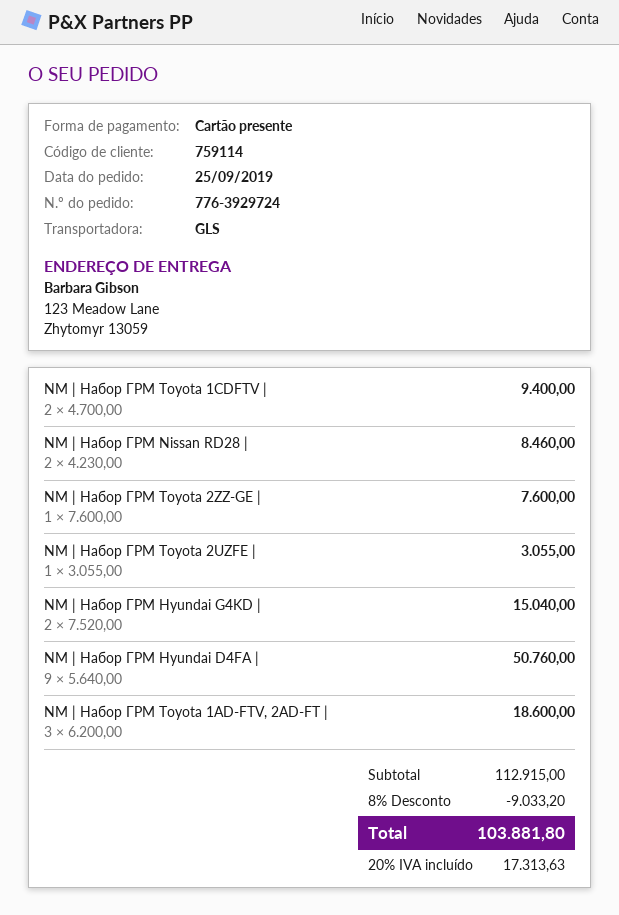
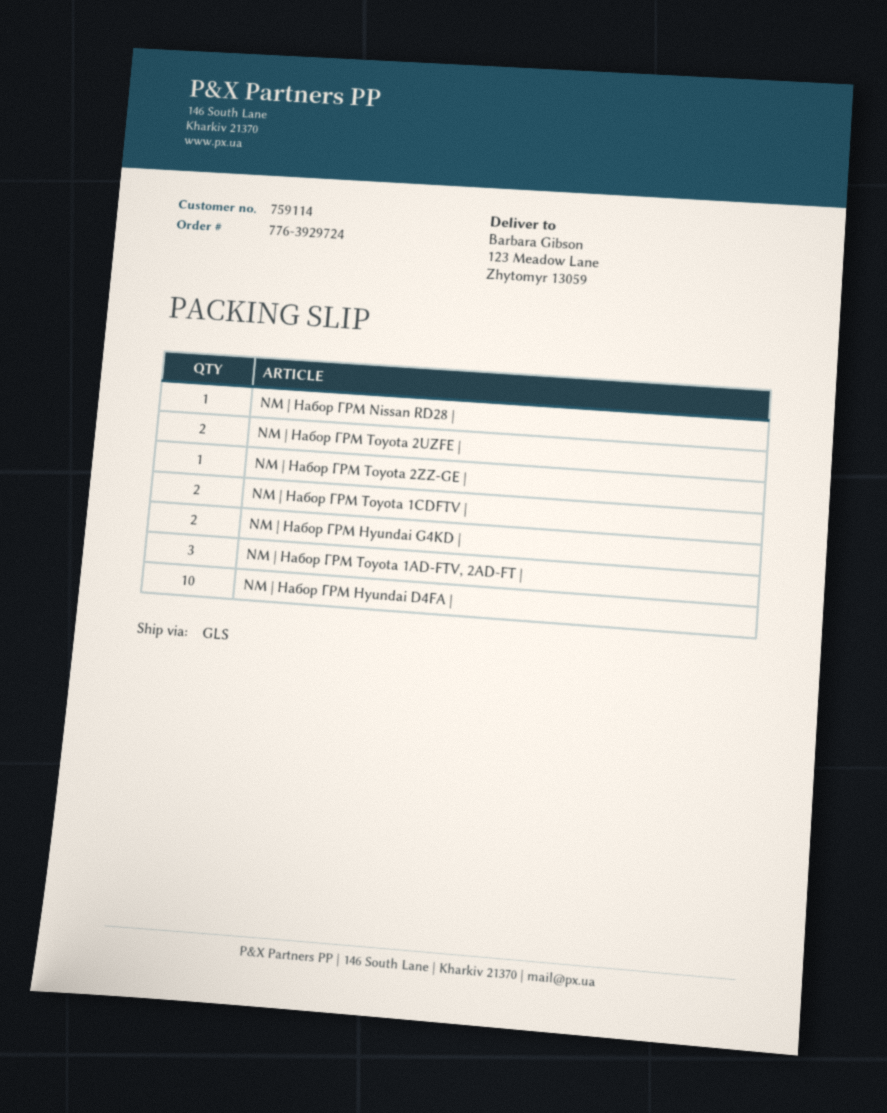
NM | Набор ГРМ Nissan RD28 |: 2 -> 1
NM | Набор ГРМ Toyota 2UZFE |: 1 -> 2
NM | Набор ГРМ Hyundai D4FA |: 9 -> 10

